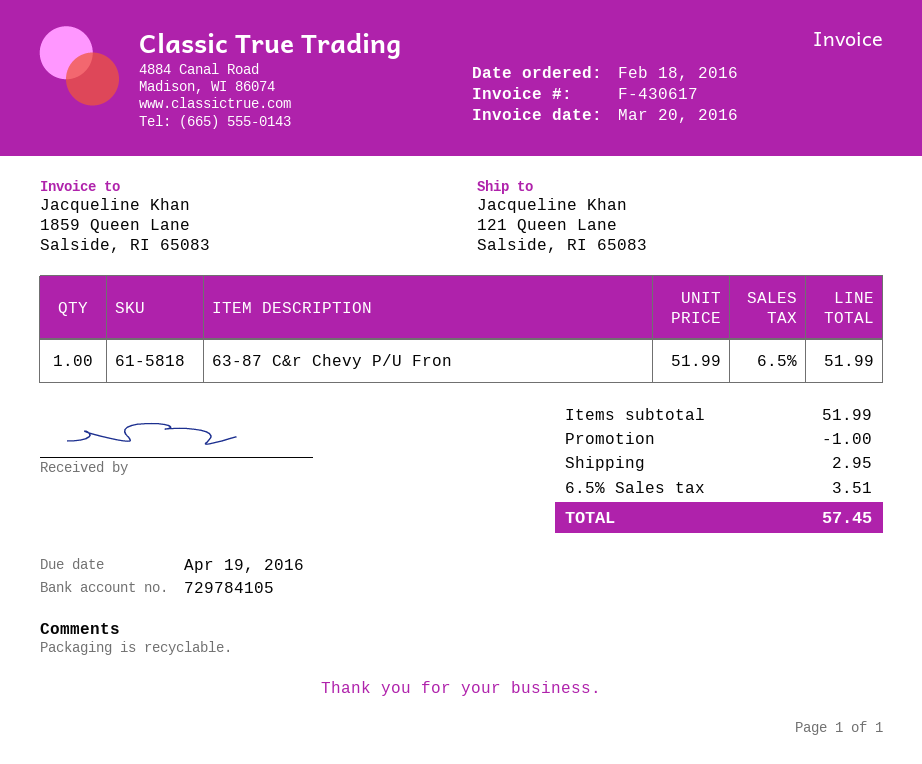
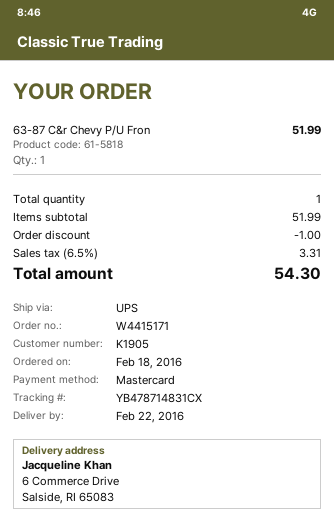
ship to: 121 Queen Lane, Salside, RI 65083 -> 6 Commerce Drive, Salside, RI 65083
shipping: 2.95 -> none
tax: 6.5% = 3.51 -> 6.5% = 3.31
total: 57.45 -> 54.30

